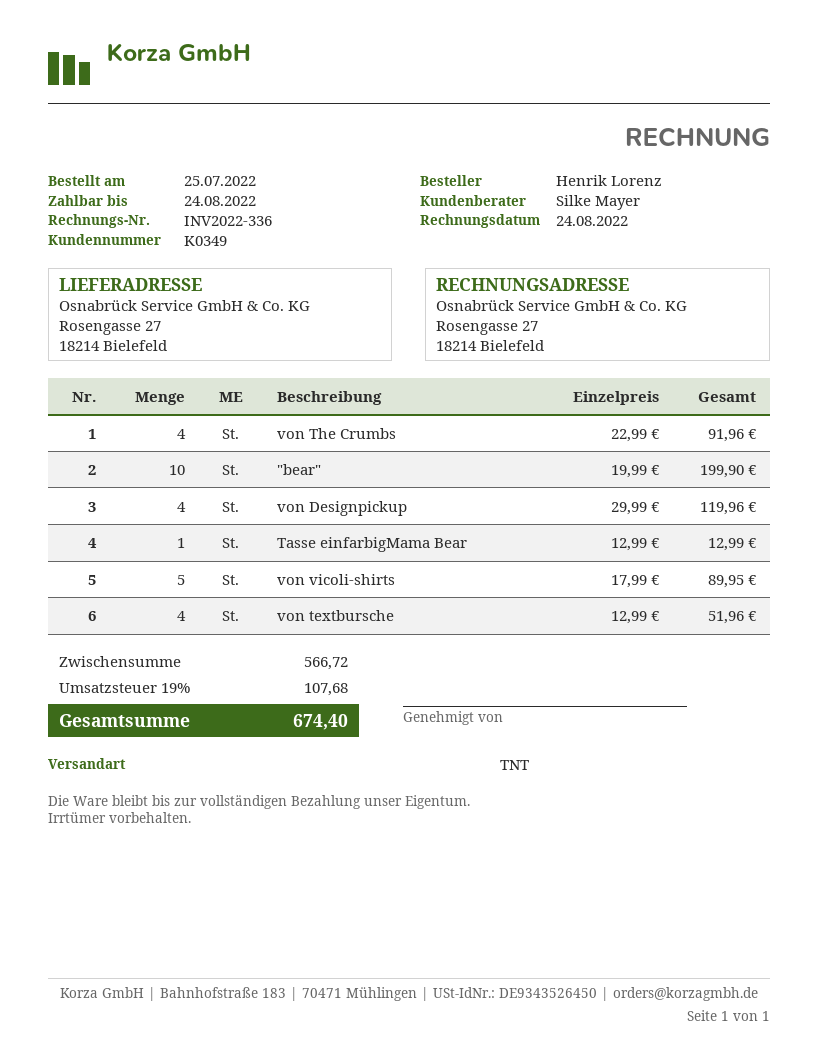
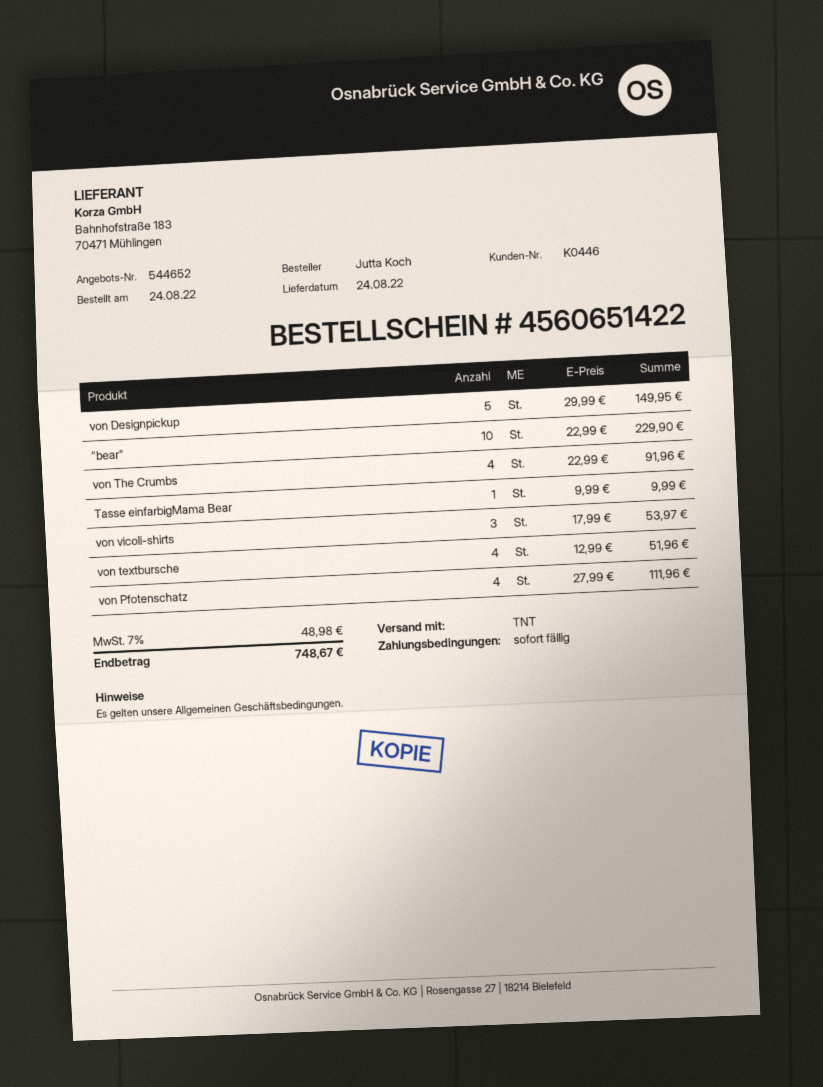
order date: 2022-07-25 -> 2022-08-24
customer number: K0349 -> K0446
ordered by: Henrik Lorenz -> Jutta Koch
"bear": 10 x 19.99 = 199.90 -> 10 x 22.99 = 229.90
von Designpickup: 4 x 29.99 = 119.96 -> 5 x 29.99 = 149.95
Tasse einfarbigMama Bear: 1 x 12.99 = 12.99 -> 1 x 9.99 = 9.99
von vicoli-shirts: 5 x 17.99 = 89.95 -> 3 x 17.99 = 53.97
von Pfotenschatz: none -> 4 x 27.99 = 111.96
tax: 19% = 107.68 -> 7% = 48.98
total: 674.40 -> 748.67

